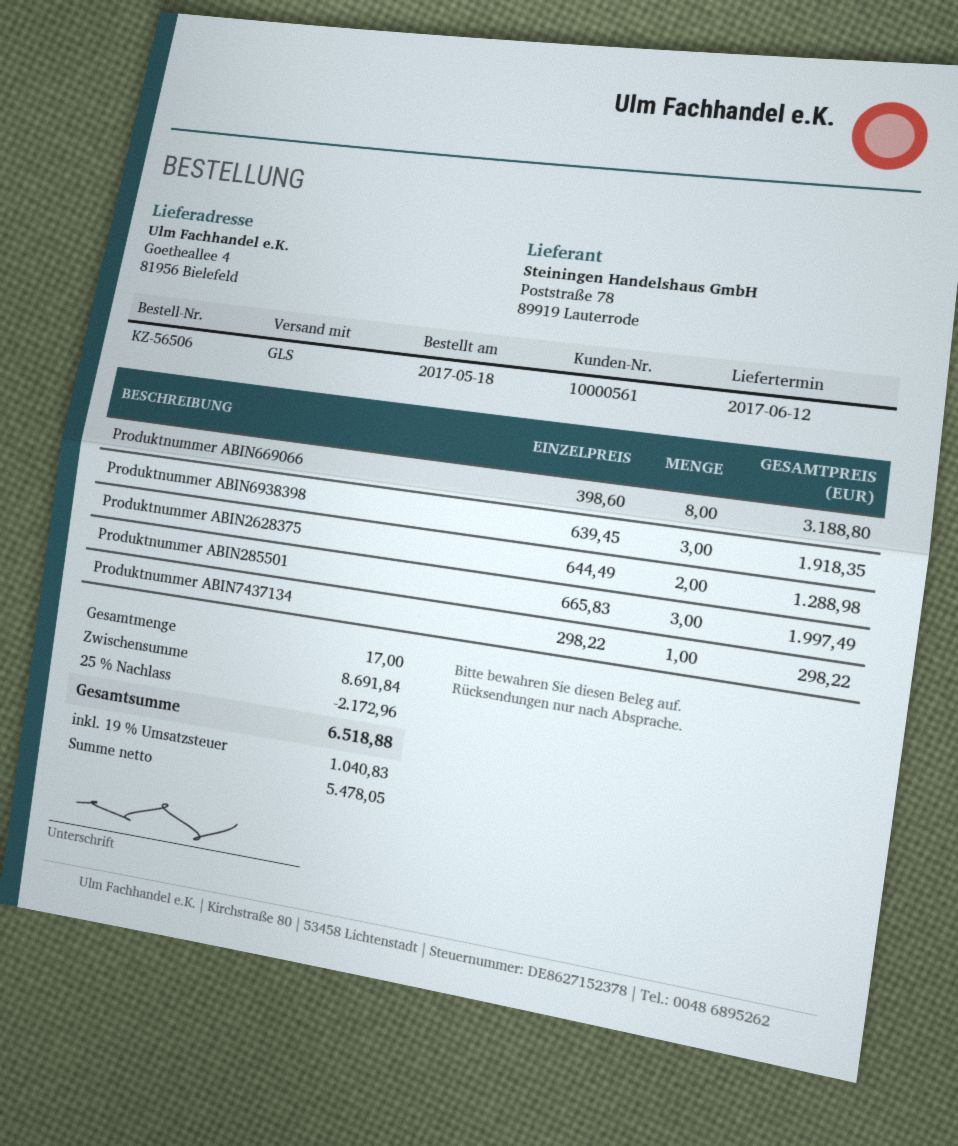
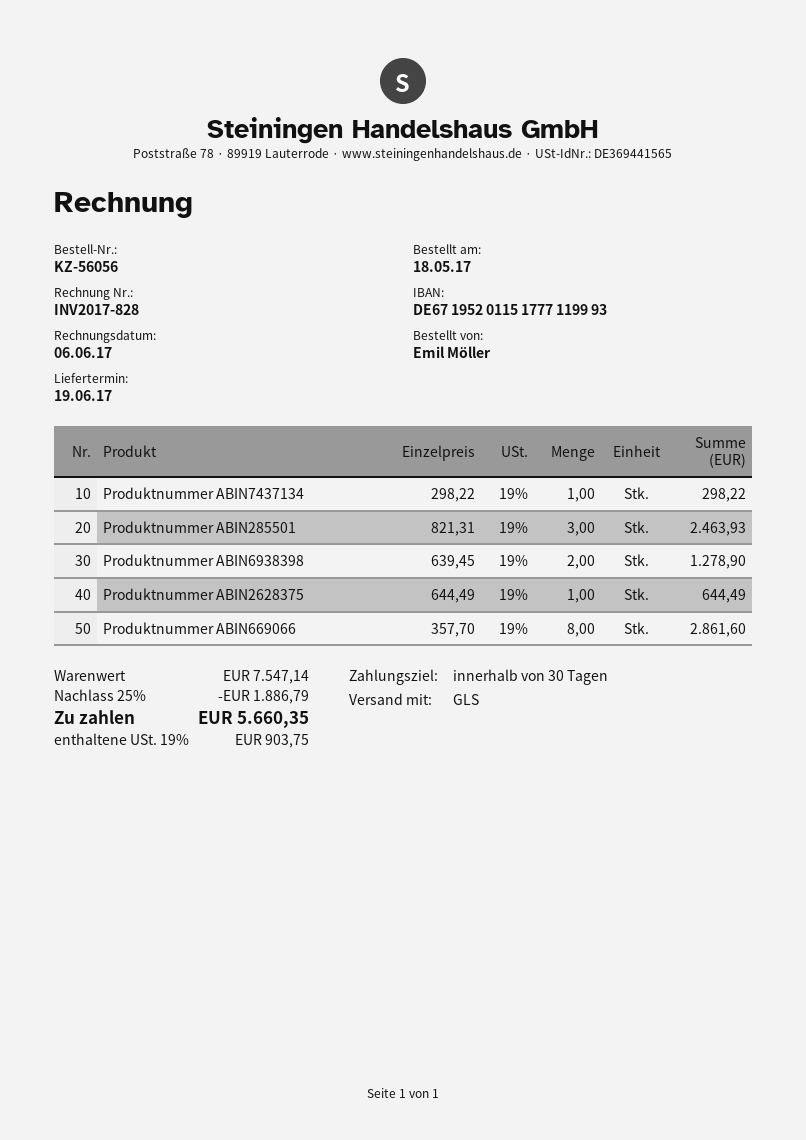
order number: KZ-56506 -> KZ-56056
delivery date: 2017-06-12 -> 2017-06-19
Produktnummer ABIN669066: 8 x 398.60 = 3188.80 -> 8 x 357.70 = 2861.60
Produktnummer ABIN6938398: 3 x 639.45 = 1918.35 -> 2 x 639.45 = 1278.90
Produktnummer ABIN2628375: 2 x 644.49 = 1288.98 -> 1 x 644.49 = 644.49
Produktnummer ABIN285501: 3 x 665.83 = 1997.49 -> 3 x 821.31 = 2463.93
subtotal: 8691.84 -> 7547.14
discount: 25% = 2172.96 -> 25% = 1886.79
tax: 19% = 1040.83 -> 19% = 903.75
total: 6518.88 -> 5660.35

